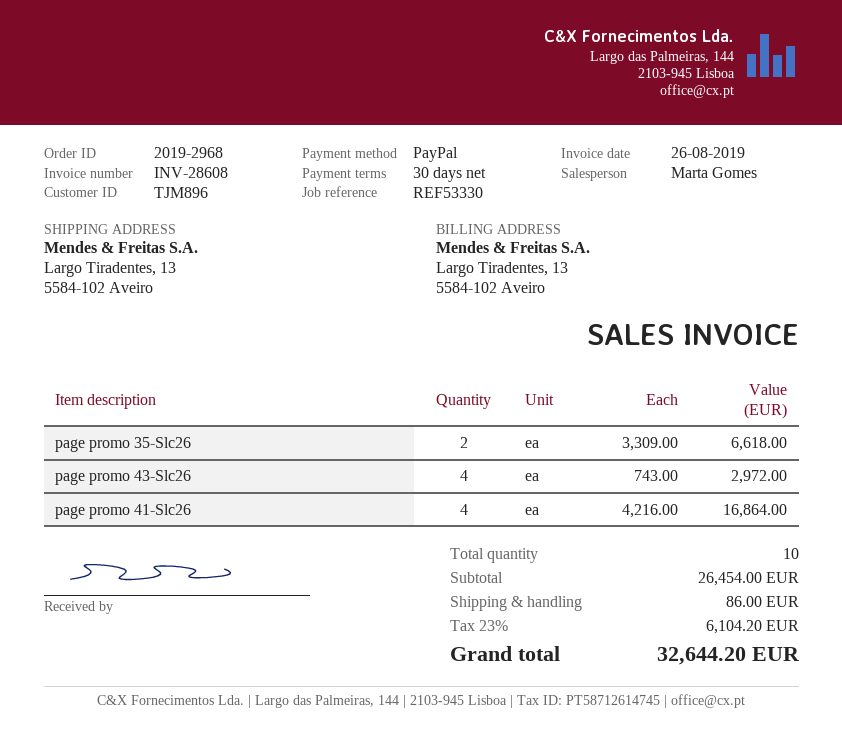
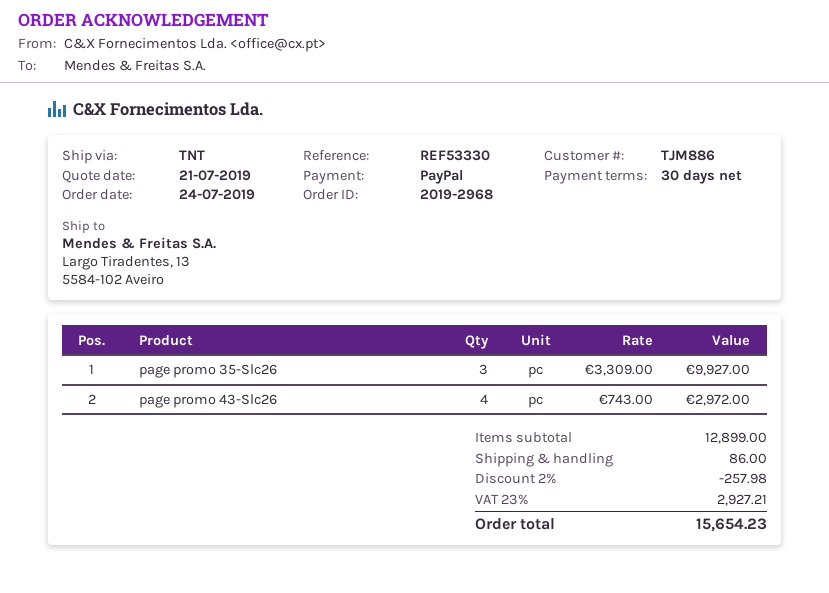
customer number: TJM896 -> TJM886
page promo 35-Slc26: 2 x 3309.00 = 6618.00 -> 3 x 3309.00 = 9927.00
page promo 41-Slc26: 4 x 4216.00 = 16864.00 -> none
subtotal: 26454.00 -> 12899.00
discount: none -> 2% = 257.98
tax: 23% = 6104.20 -> 23% = 2927.21
total: 32644.20 -> 15654.23

